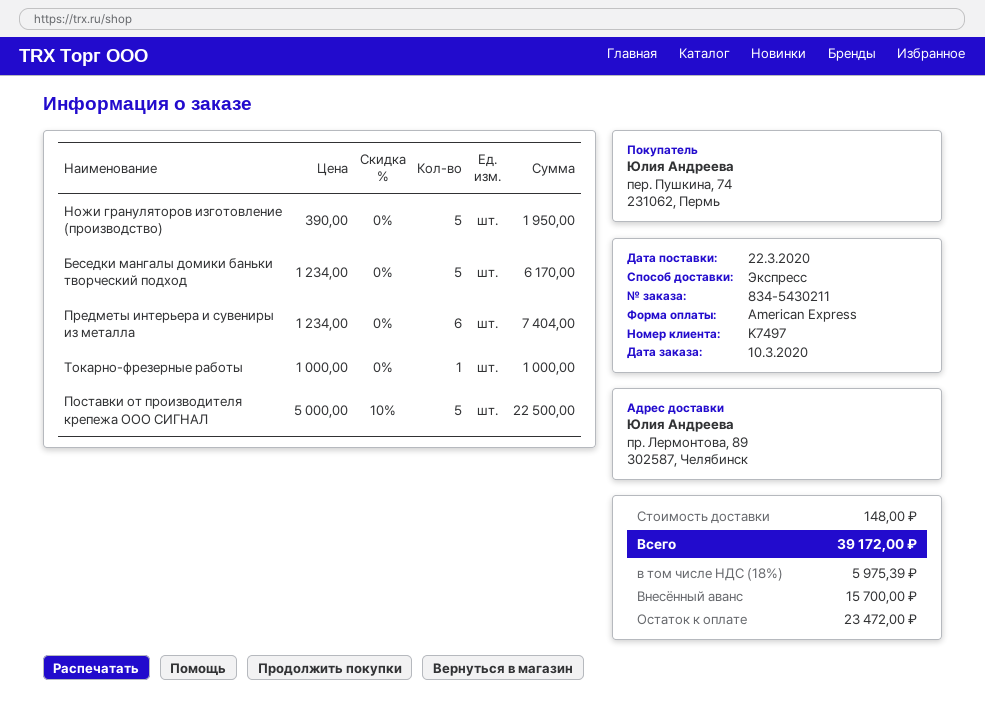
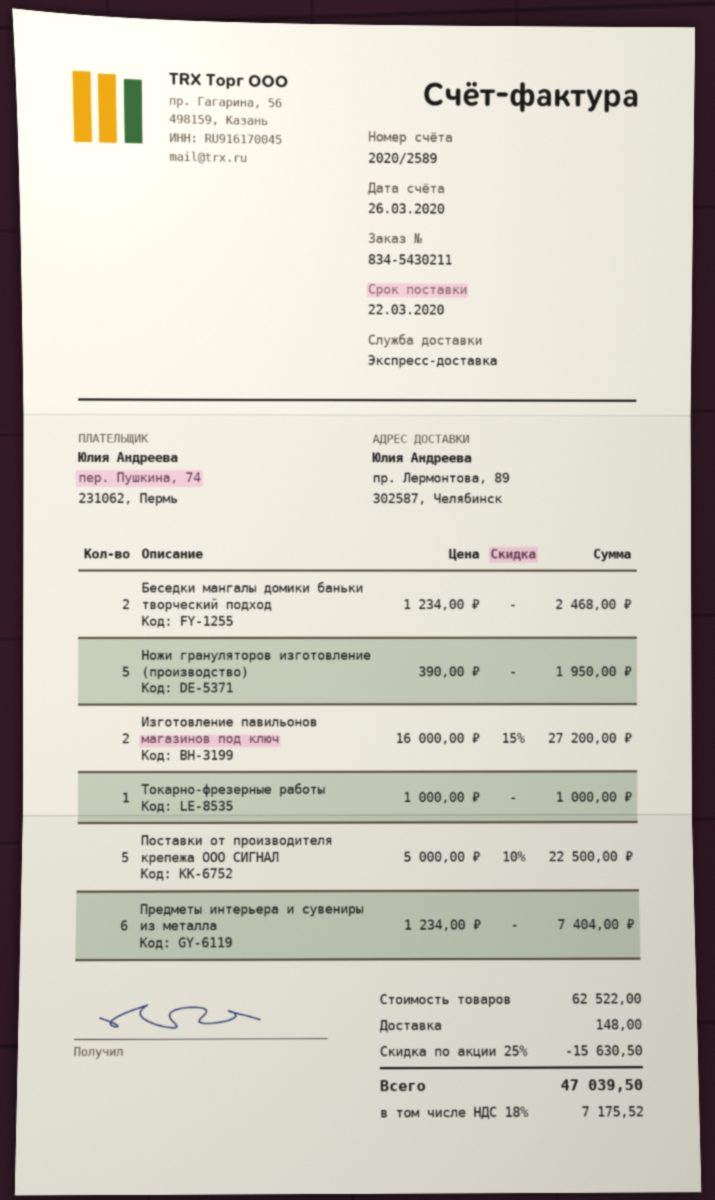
Беседки мангалы домики баньки творческий подход: 5 x 1234.00 = 6170.00 -> 2 x 1234.00 = 2468.00
Изготовление павильонов магазинов под ключ: none -> 2 x 16000.00 - 15% = 27200.00
discount: none -> 25% = 15630.50
tax: 18% = 5975.39 -> 18% = 7175.52
total: 39172.00 -> 47039.50

